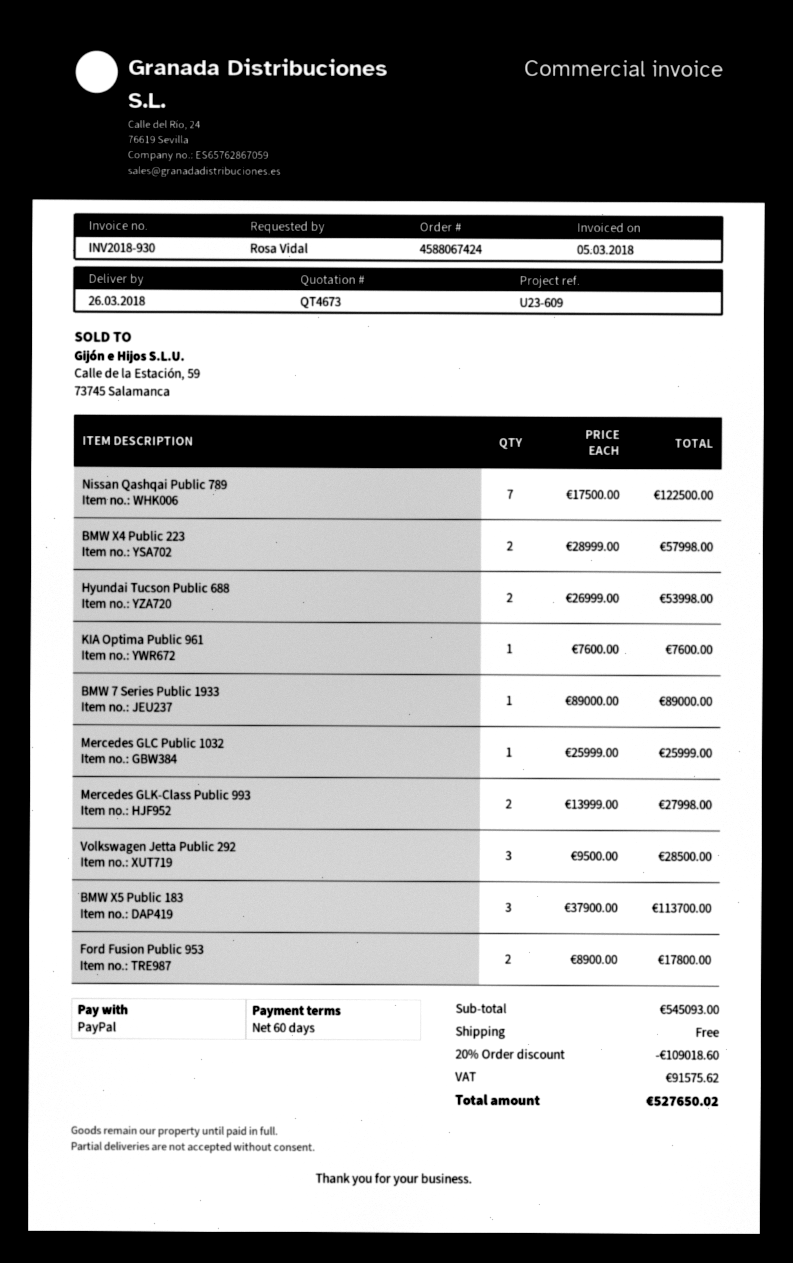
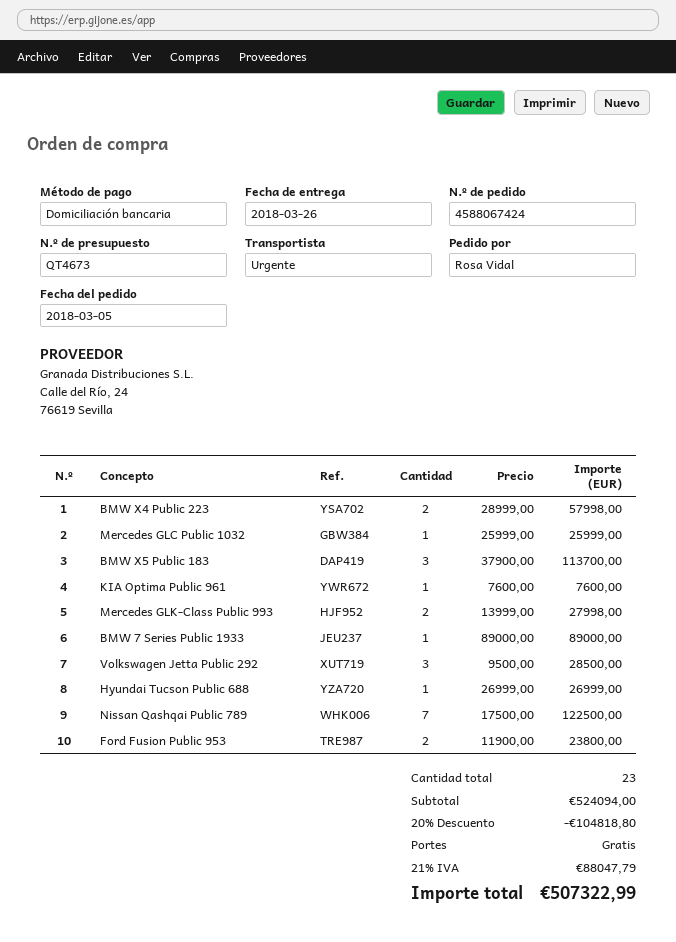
payment method: PayPal -> direct debit
Hyundai Tucson Public 688: 2 x 26999.00 = 53998.00 -> 1 x 26999.00 = 26999.00
Ford Fusion Public 953: 2 x 8900.00 = 17800.00 -> 2 x 11900.00 = 23800.00
subtotal: 545093.00 -> 524094.00
discount: 20% = 109018.60 -> 20% = 104818.80
tax: 91575.62 -> 88047.79
total: 527650.02 -> 507322.99

